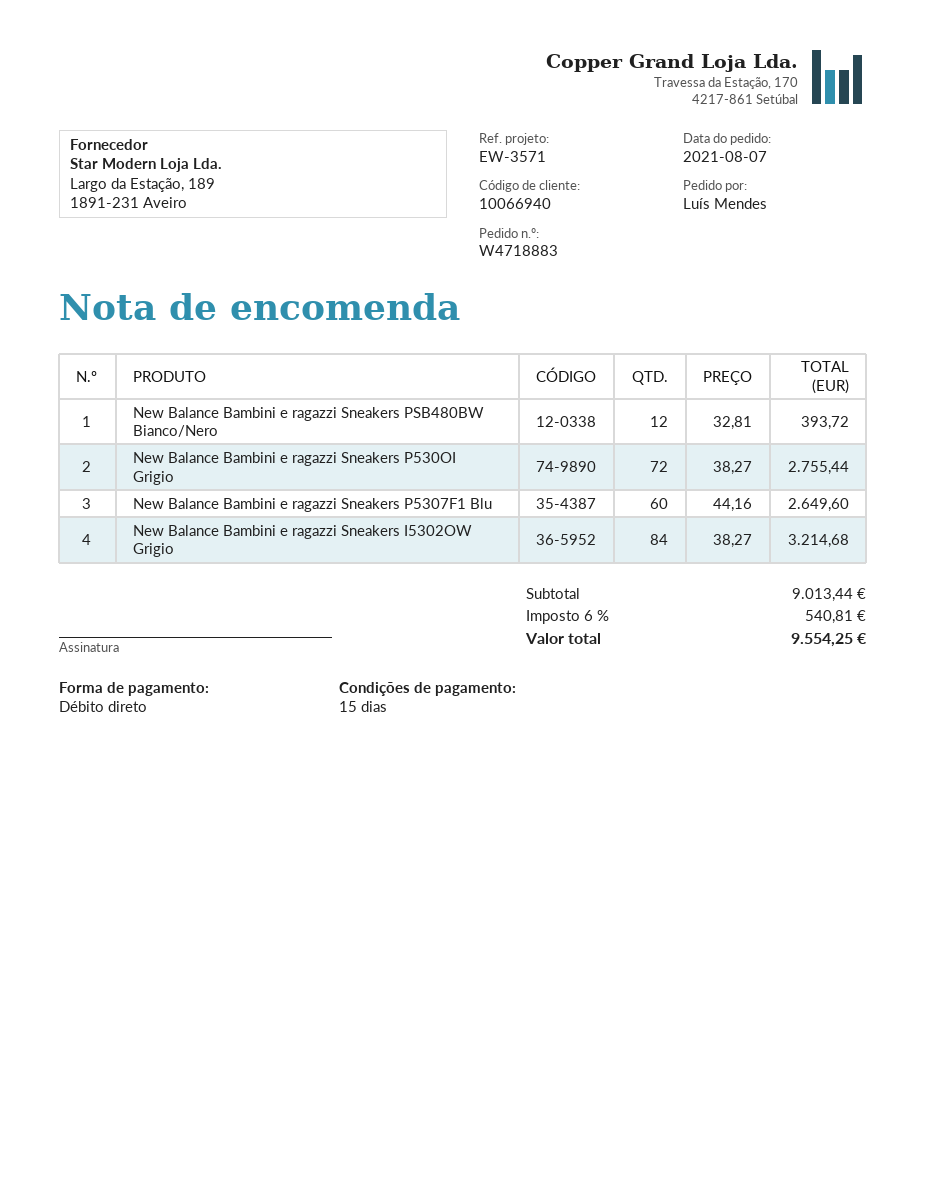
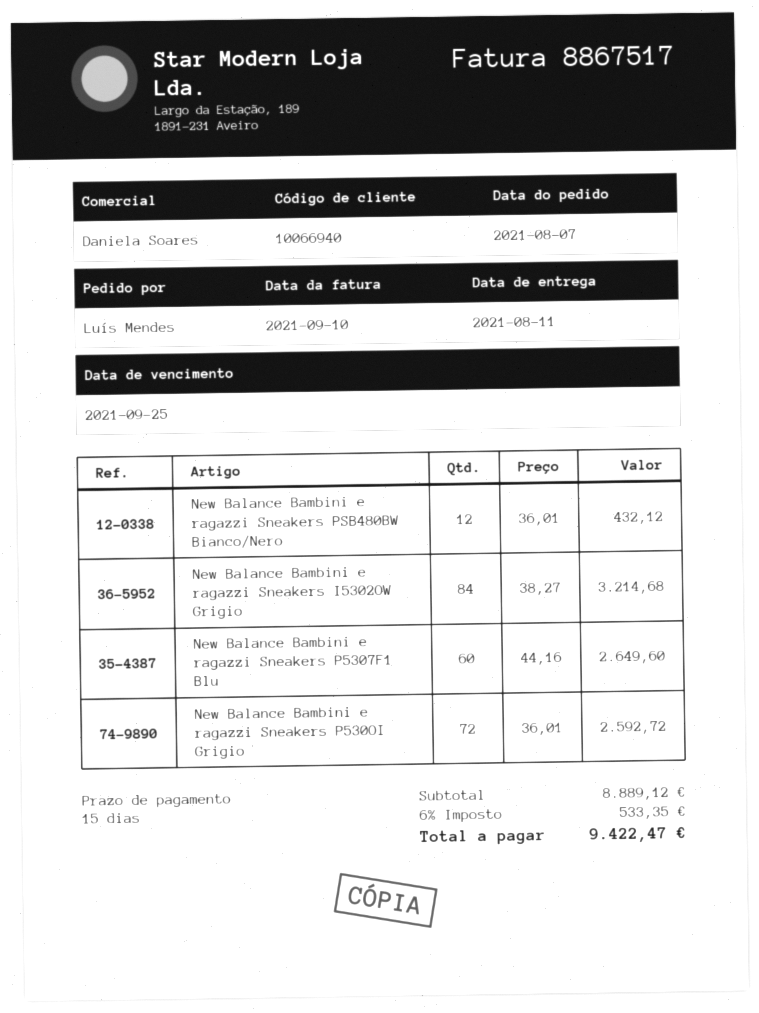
New Balance Bambini e ragazzi Sneakers PSB480BW Bianco/Nero: 12 x 32.81 = 393.72 -> 12 x 36.01 = 432.12
New Balance Bambini e ragazzi Sneakers P530OI Grigio: 72 x 38.27 = 2755.44 -> 72 x 36.01 = 2592.72
subtotal: 9013.44 -> 8889.12
tax: 6% = 540.81 -> 6% = 533.35
total: 9554.25 -> 9422.47

